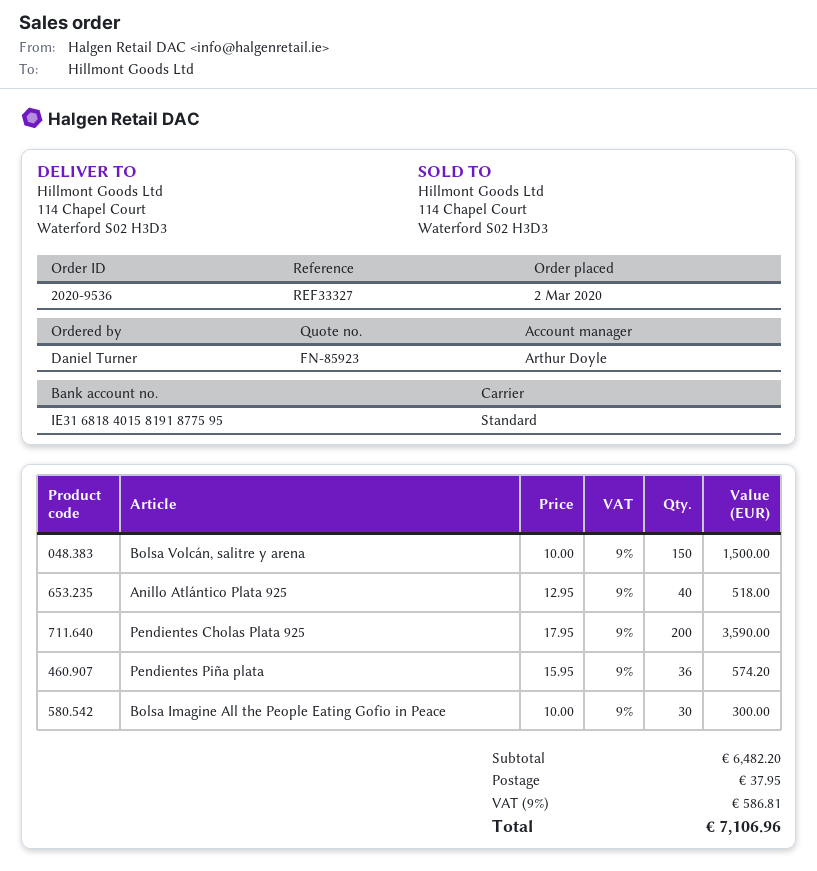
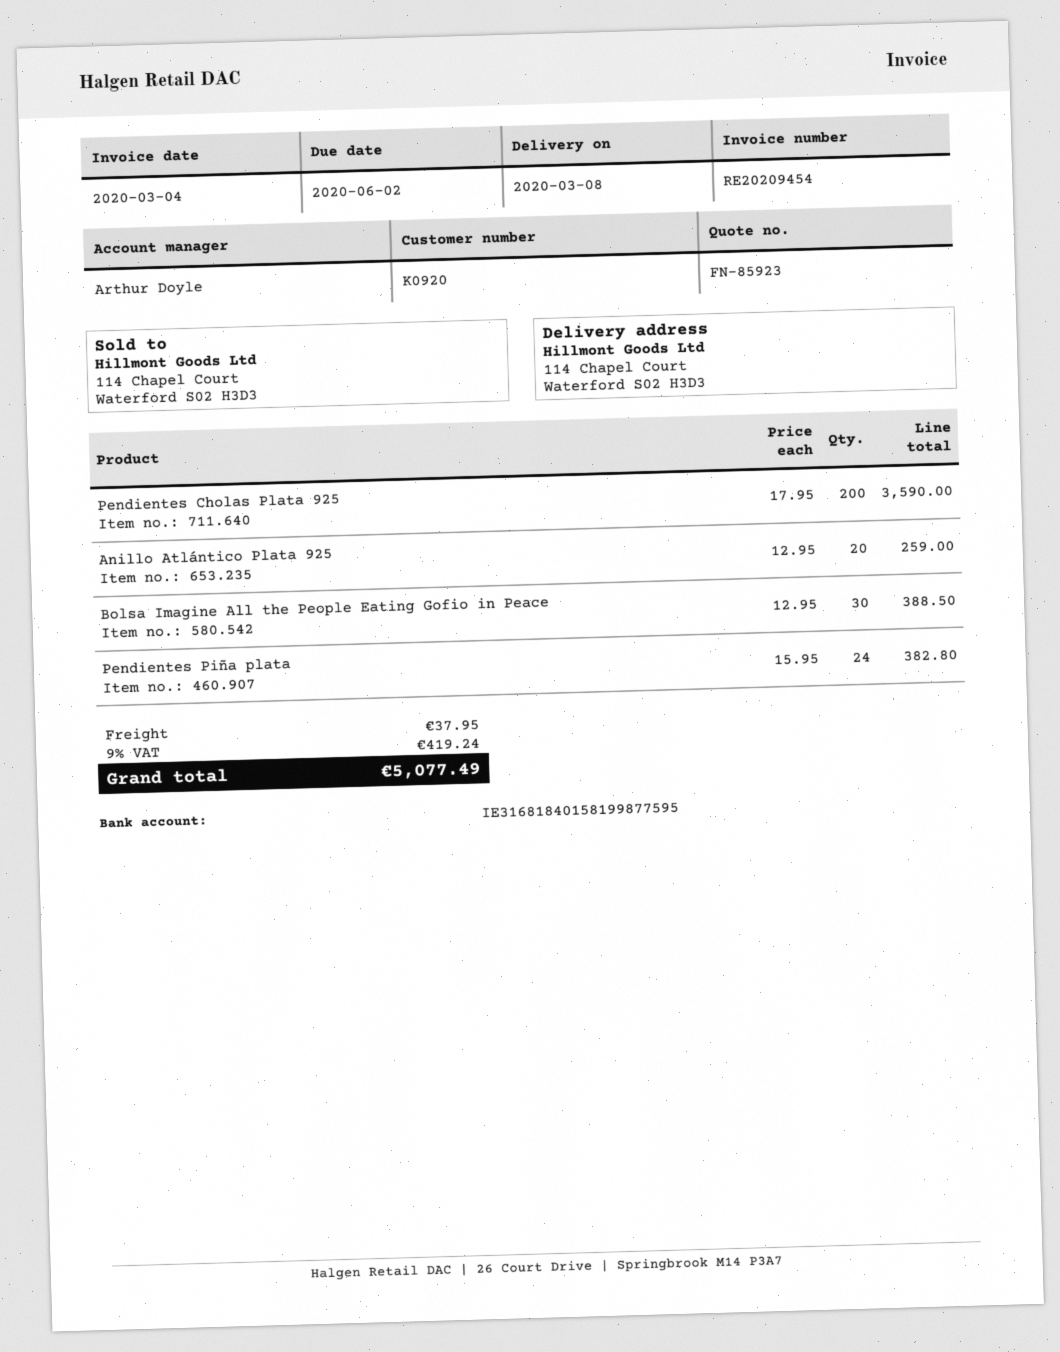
bank account: IE31681840158191877595 -> IE31681840158199877595
Bolsa Volcán, salitre y arena: 150 x 10.00 = 1500.00 -> none
Anillo Atlántico Plata 925: 40 x 12.95 = 518.00 -> 20 x 12.95 = 259.00
Pendientes Piña plata: 36 x 15.95 = 574.20 -> 24 x 15.95 = 382.80
Bolsa Imagine All the People Eating Gofio in Peace: 30 x 10.00 = 300.00 -> 30 x 12.95 = 388.50
tax: 9% = 586.81 -> 9% = 419.24
total: 7106.96 -> 5077.49

